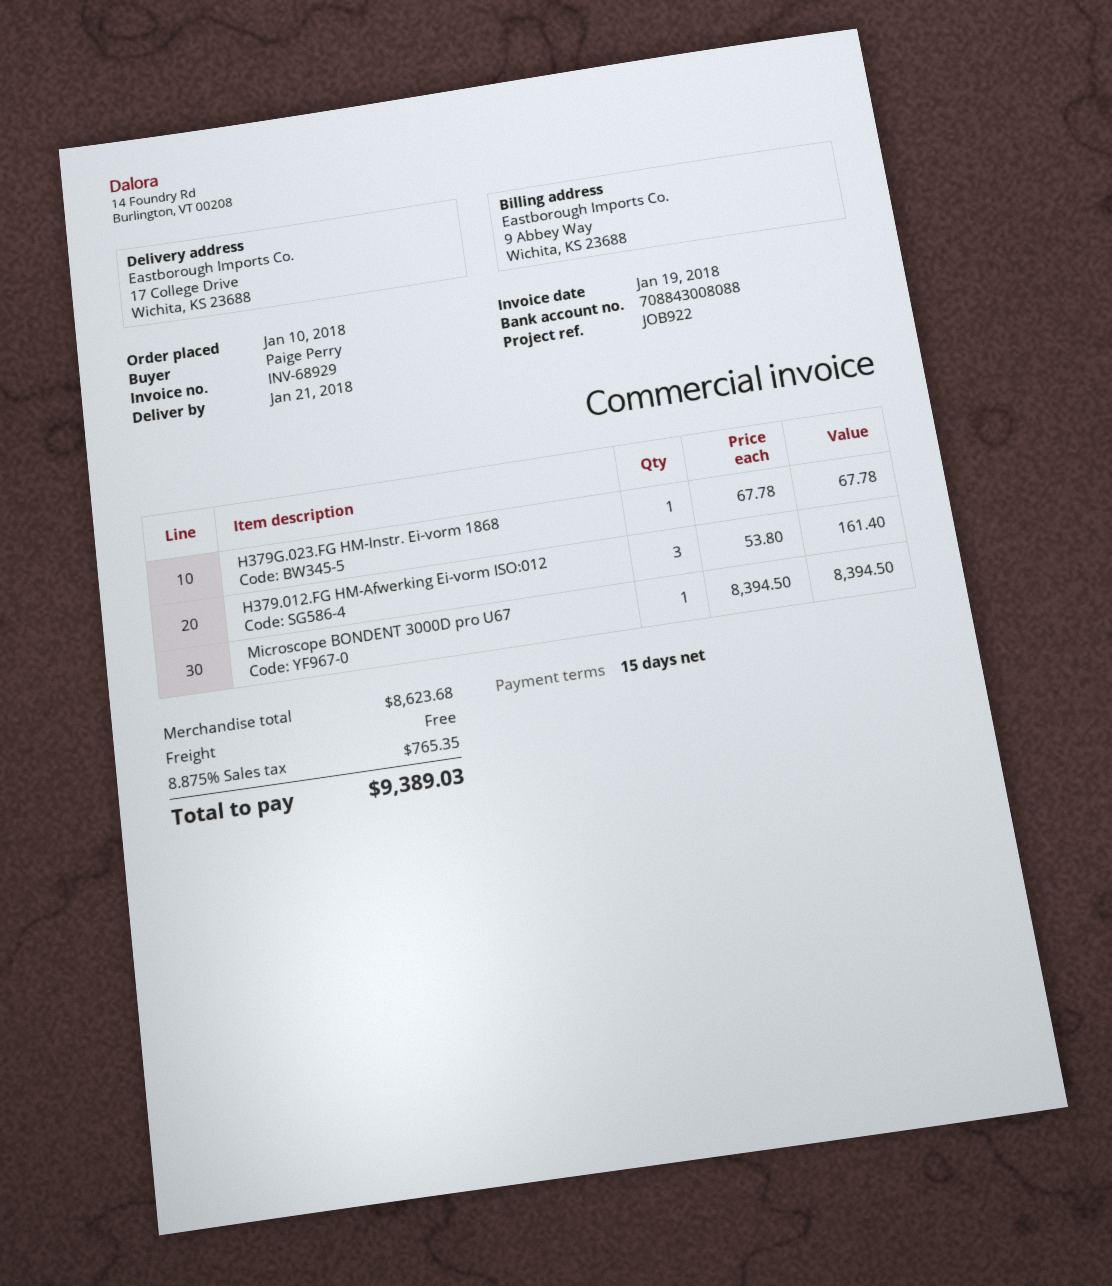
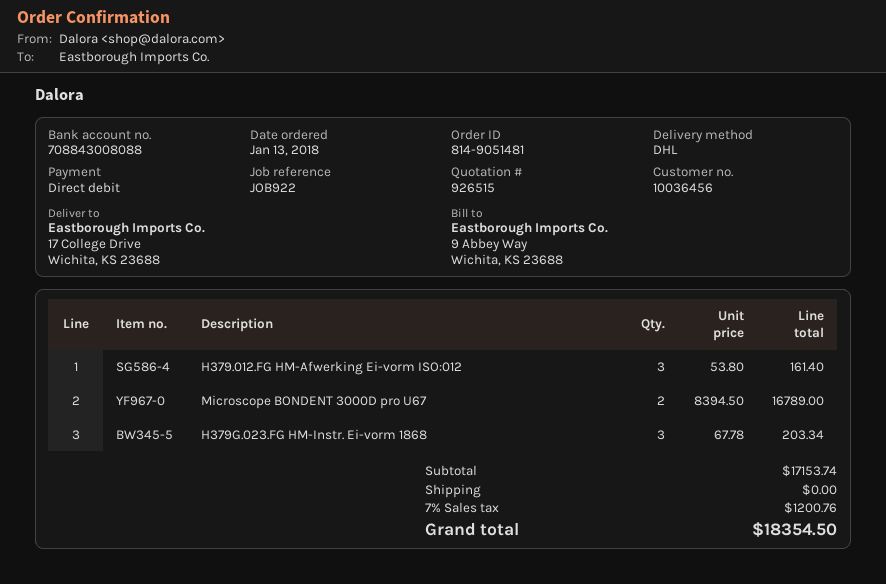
order date: 2018-01-10 -> 2018-01-13
H379G.023.FG HM-Instr. Ei-vorm 1868: 1 x 67.78 = 67.78 -> 3 x 67.78 = 203.34
Microscope BONDENT 3000D pro U67: 1 x 8394.50 = 8394.50 -> 2 x 8394.50 = 16789.00
subtotal: 8623.68 -> 17153.74
tax: 8.875% = 765.35 -> 7% = 1200.76
total: 9389.03 -> 18354.50

